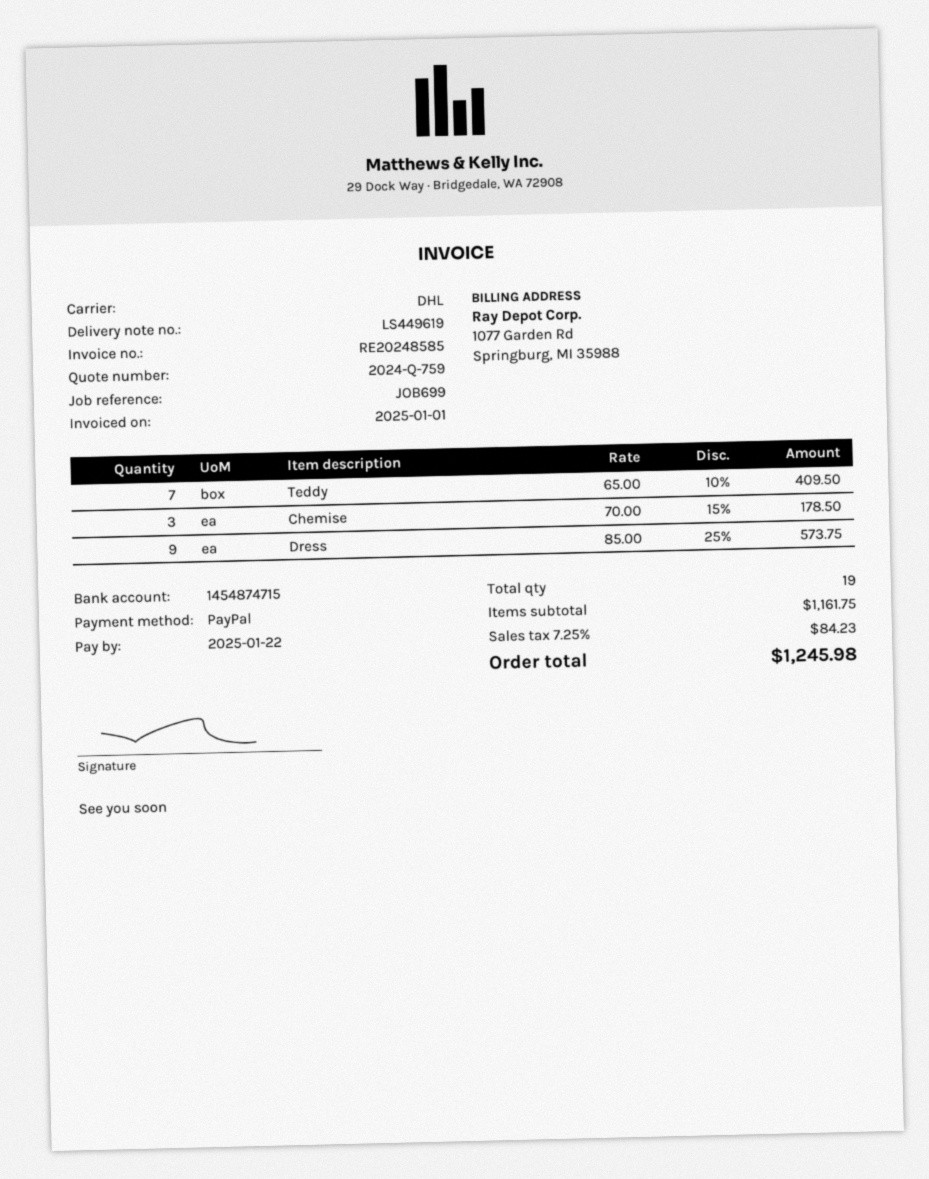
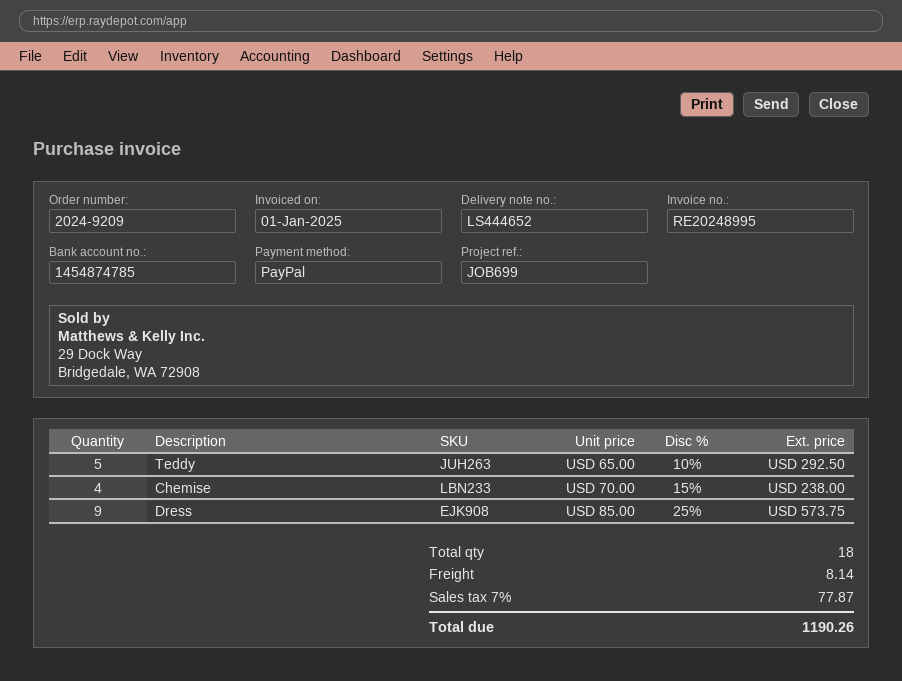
delivery note number: LS449619 -> LS444652
invoice number: RE20248585 -> RE20248995
bank account: 1454874715 -> 1454874785
Teddy: 7 x 65.00 - 10% = 409.50 -> 5 x 65.00 - 10% = 292.50
Chemise: 3 x 70.00 - 15% = 178.50 -> 4 x 70.00 - 15% = 238.00
total quantity: 19 -> 18
shipping: none -> 8.14
tax: 7.25% = 84.23 -> 7% = 77.87
total: 1245.98 -> 1190.26

